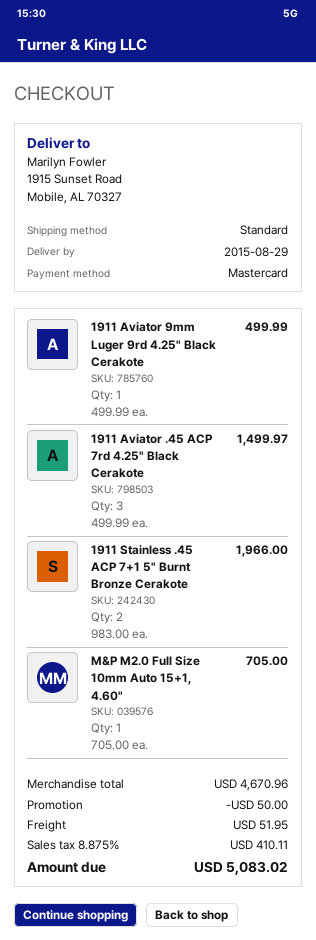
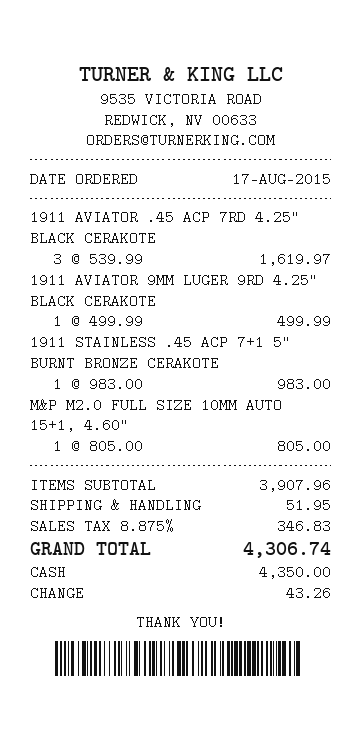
payment method: Mastercard -> cash
1911 Aviator .45 ACP 7rd 4.25" Black Cerakote: 3 x 499.99 = 1499.97 -> 3 x 539.99 = 1619.97
1911 Stainless .45 ACP 7+1 5" Burnt Bronze Cerakote: 2 x 983.00 = 1966.00 -> 1 x 983.00 = 983.00
M&P M2.0 Full Size 10mm Auto 15+1, 4.60": 1 x 705.00 = 705.00 -> 1 x 805.00 = 805.00
subtotal: 4670.96 -> 3907.96
discount: 50.00 -> none
tax: 8.875% = 410.11 -> 8.875% = 346.83
total: 5083.02 -> 4306.74

